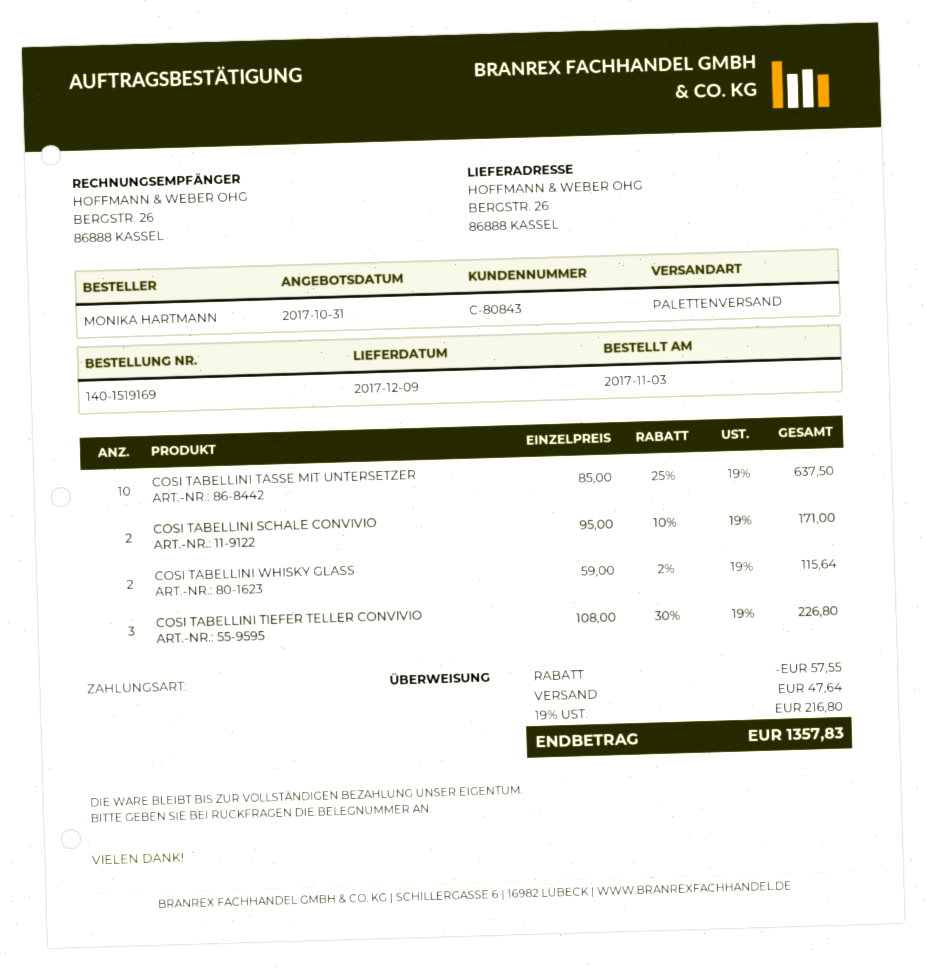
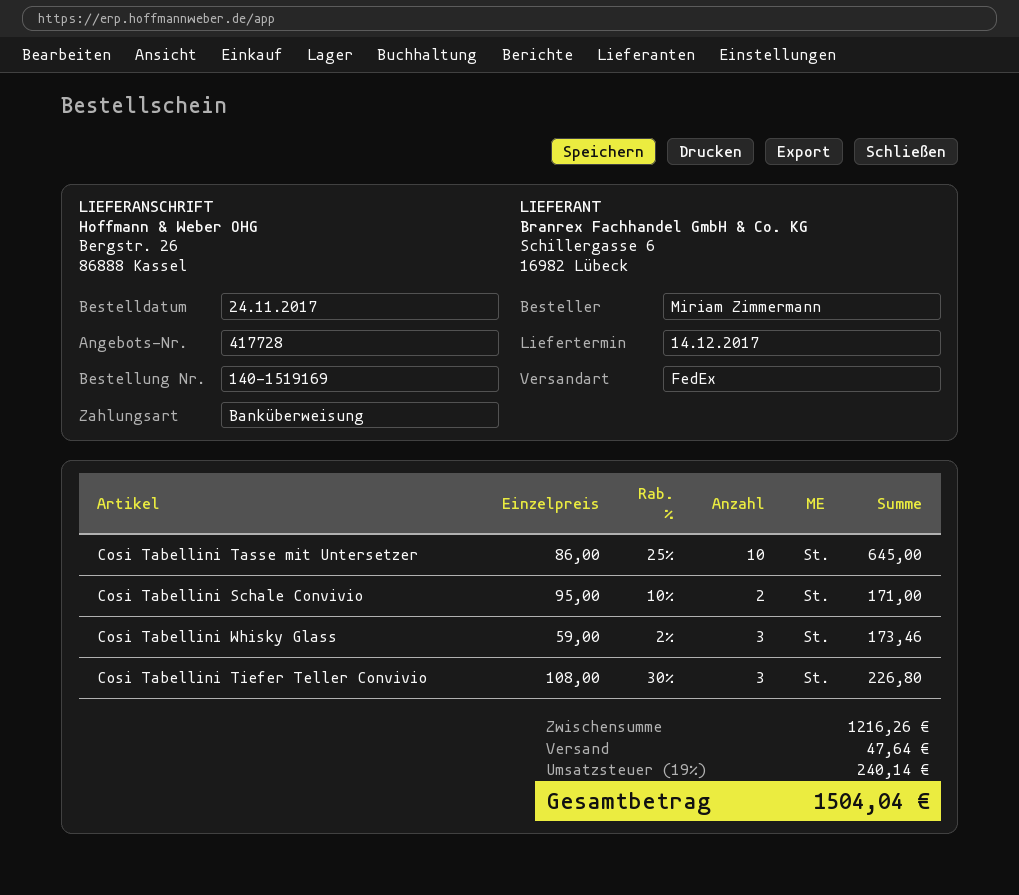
order date: 2017-11-03 -> 2017-11-24
delivery date: 2017-12-09 -> 2017-12-14
ordered by: MONIKA HARTMANN -> Miriam Zimmermann
shipping method: pallet freight -> FedEx
COSI TABELLINI TASSE MIT UNTERSETZER: 10 x 85.00 - 25% = 637.50 -> 10 x 86.00 - 25% = 645.00
COSI TABELLINI WHISKY GLASS: 2 x 59.00 - 2% = 115.64 -> 3 x 59.00 - 2% = 173.46
discount: 57.55 -> none
tax: 19% = 216.80 -> 19% = 240.14
total: 1357.83 -> 1504.04

